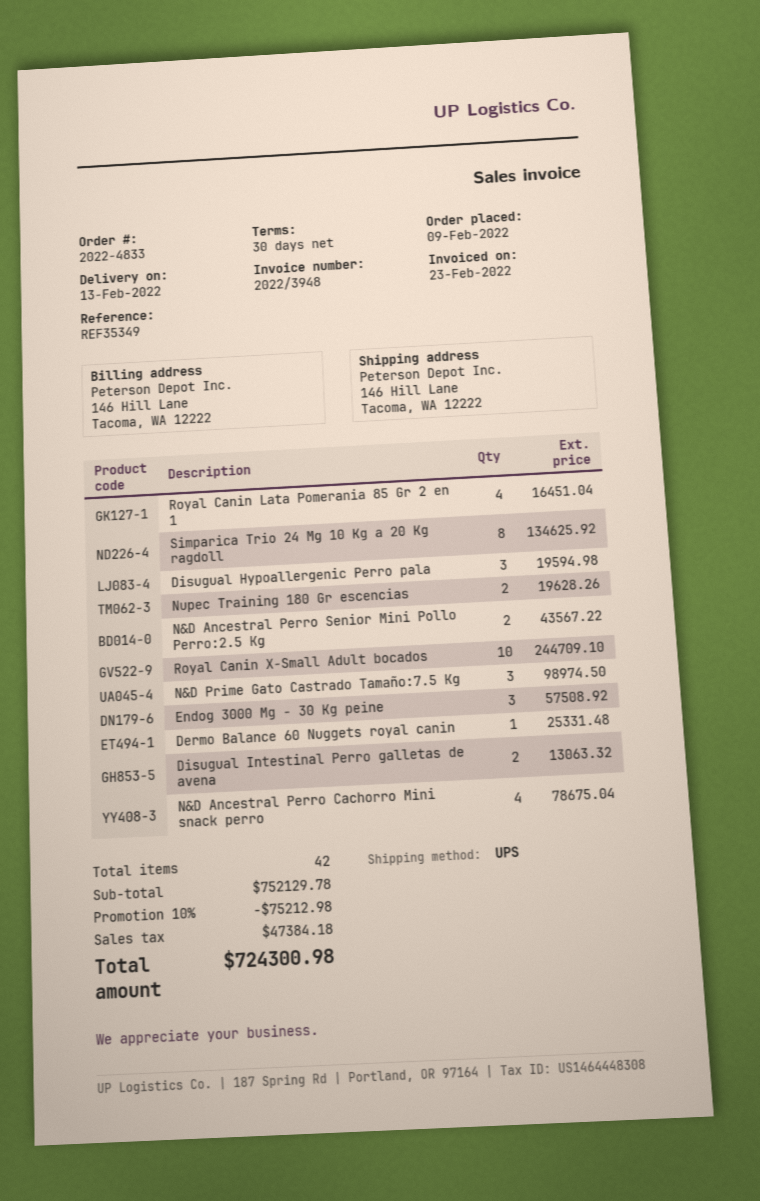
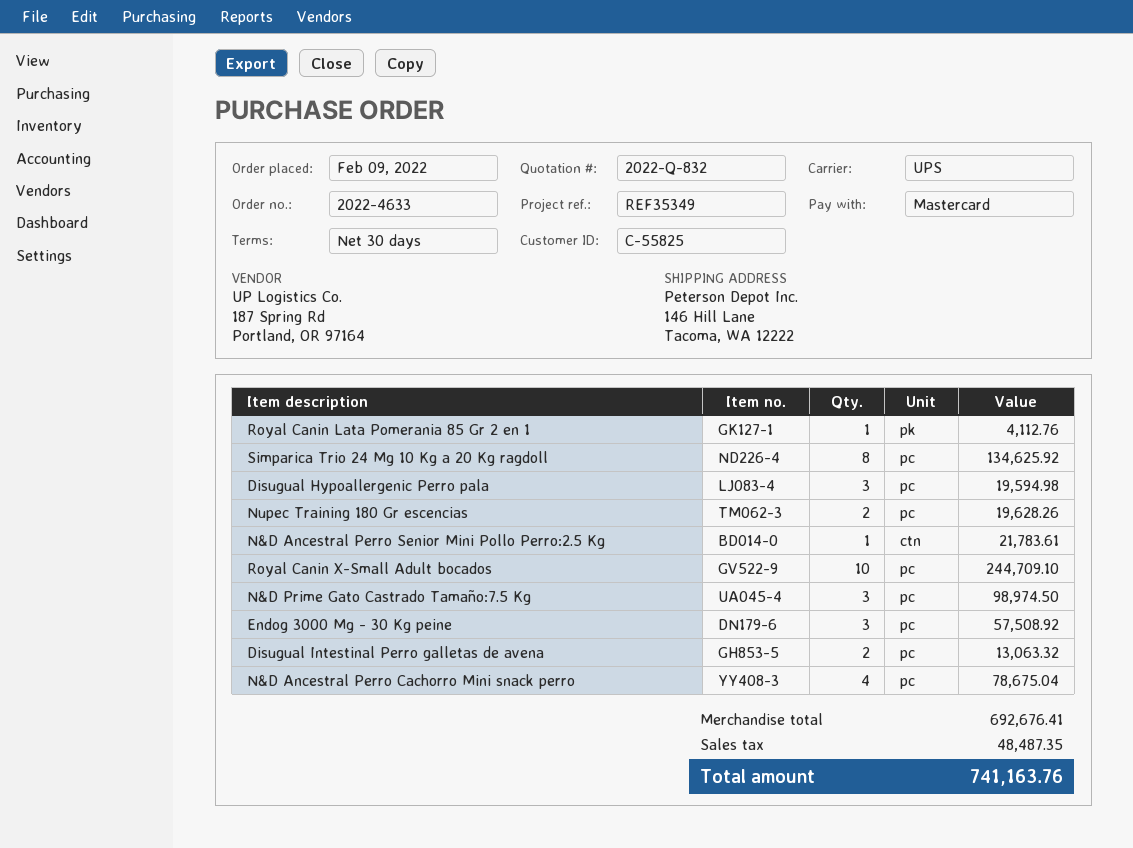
order number: 2022-4833 -> 2022-4633
Royal Canin Lata Pomerania 85 Gr 2 en 1: 4 for 16451.04 -> 1 for 4112.76
N&D Ancestral Perro Senior Mini Pollo Perro:2.5 Kg: 2 for 43567.22 -> 1 for 21783.61
Dermo Balance 60 Nuggets royal canin: 1 for 25331.48 -> none
subtotal: 752129.78 -> 692676.41
discount: 10% = 75212.98 -> none
tax: 47384.18 -> 48487.35
total: 724300.98 -> 741163.76

